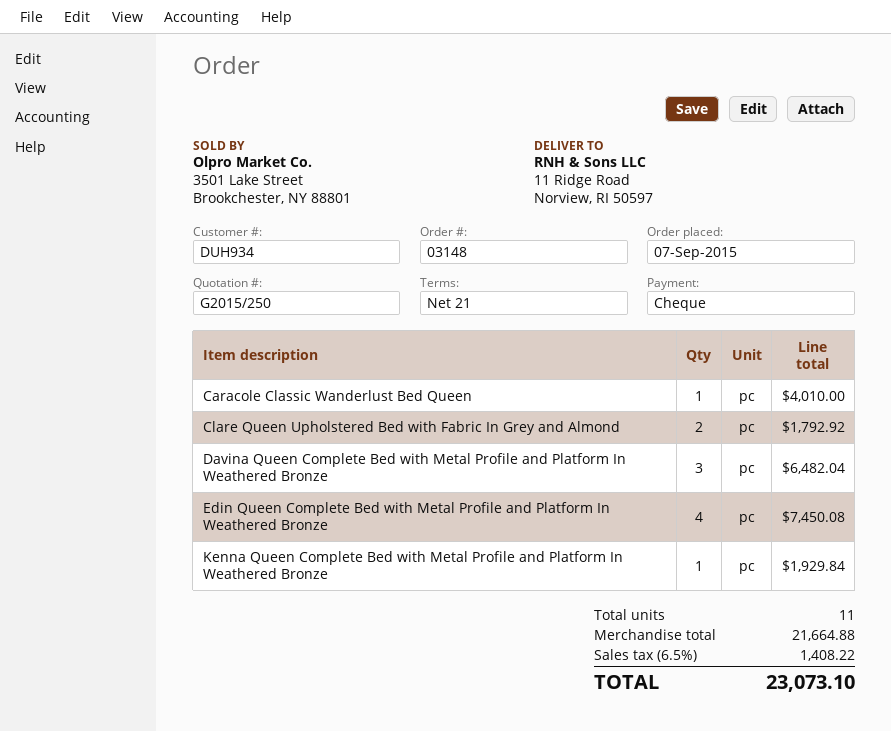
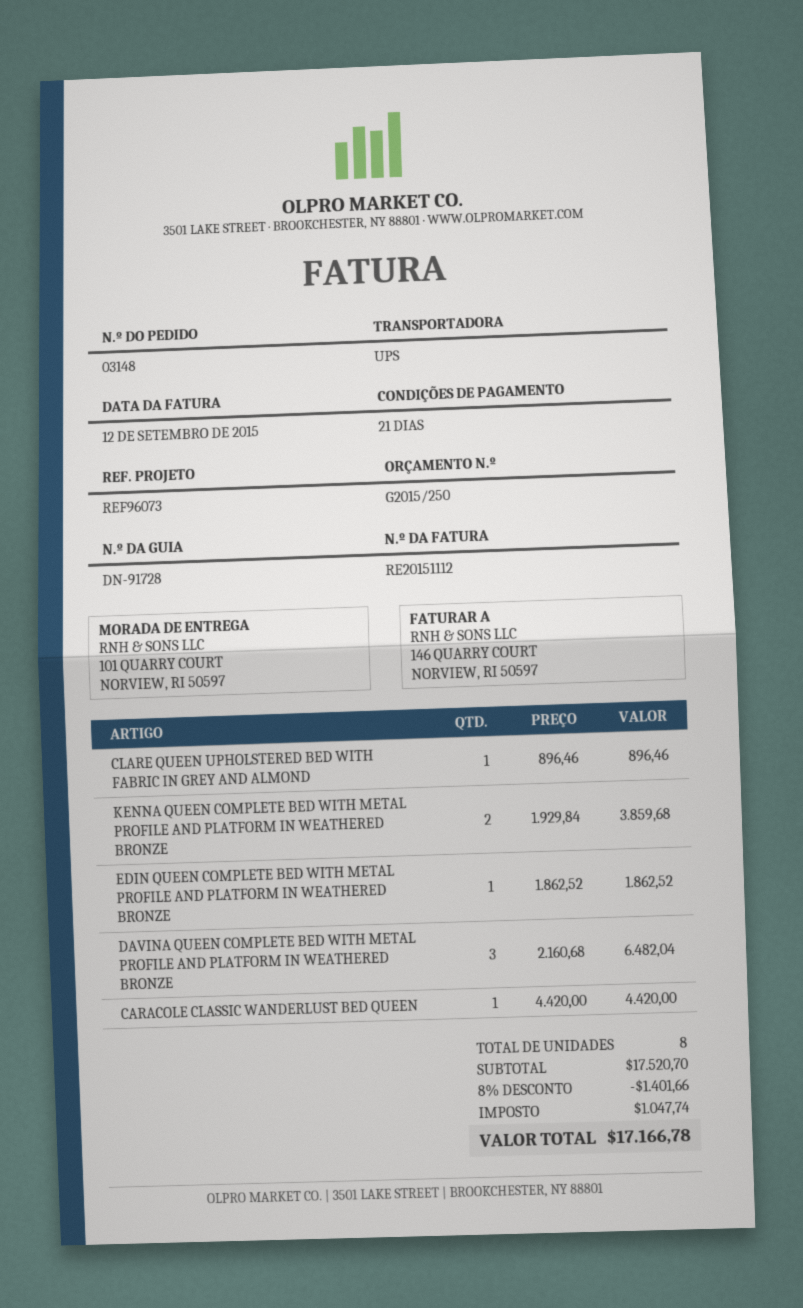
ship to: 11 Ridge Road, Norview, RI 50597 -> 101 QUARRY COURT, NORVIEW, RI 50597
Caracole Classic Wanderlust Bed Queen: 1 for 4010.00 -> 1 for 4420.00
Clare Queen Upholstered Bed with Fabric In Grey and Almond: 2 for 1792.92 -> 1 for 896.46
Edin Queen Complete Bed with Metal Profile and Platform In Weathered Bronze: 4 for 7450.08 -> 1 for 1862.52
Kenna Queen Complete Bed with Metal Profile and Platform In Weathered Bronze: 1 for 1929.84 -> 2 for 3859.68
total quantity: 11 -> 8
subtotal: 21664.88 -> 17520.70
discount: none -> 8% = 1401.66
tax: 1408.22 -> 1047.74
total: 23073.10 -> 17166.78

